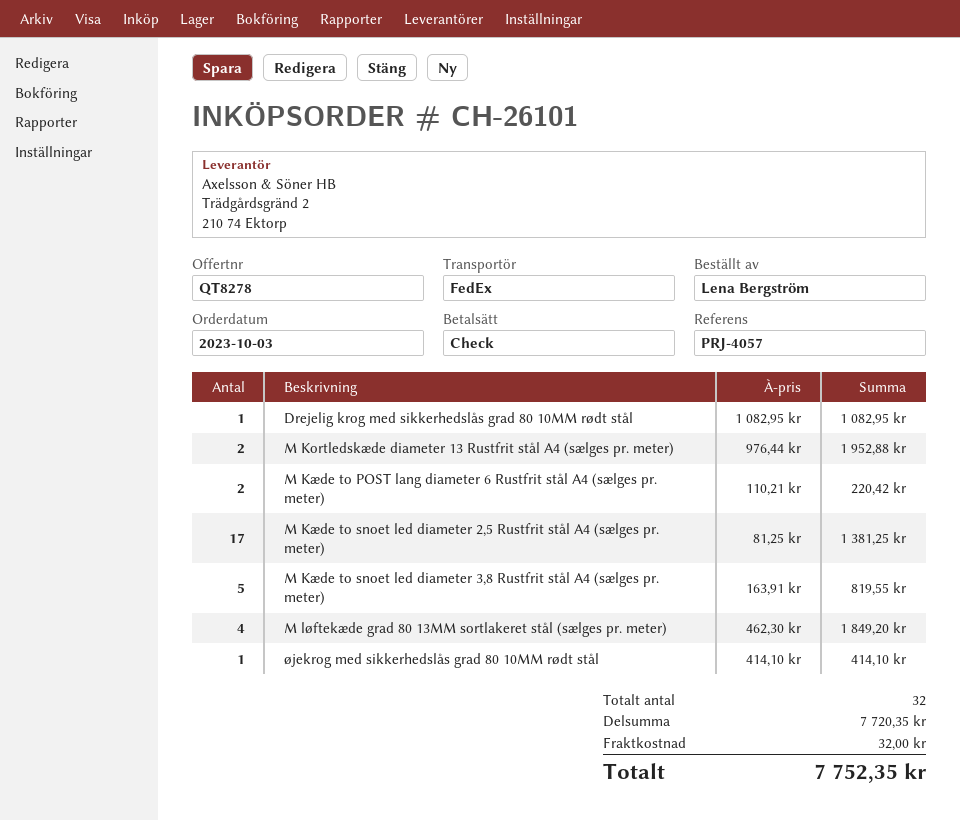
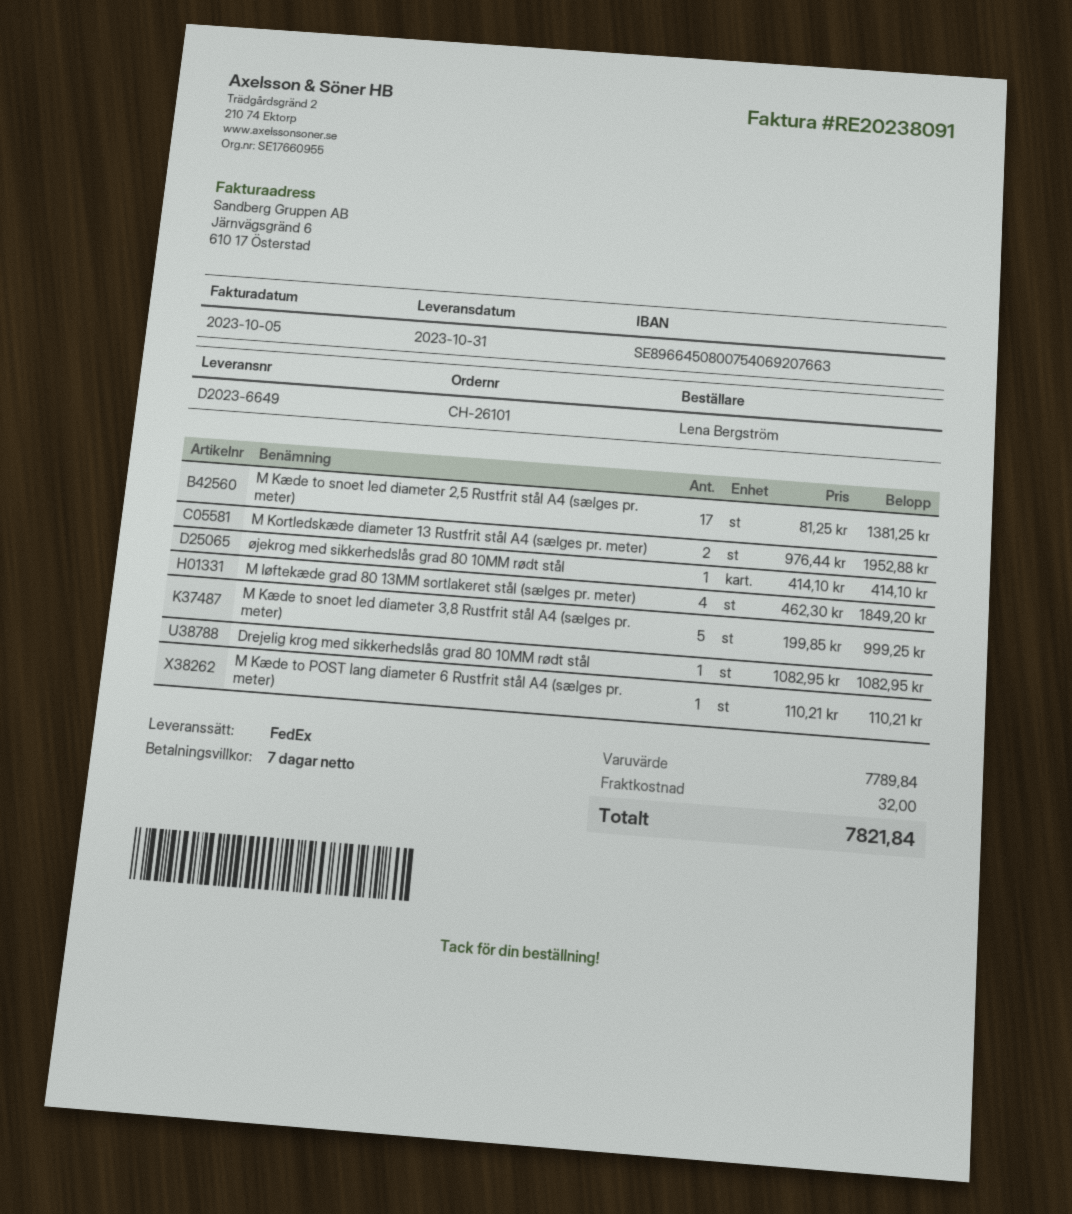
M Kæde to POST lang diameter 6 Rustfrit stål A4 (sælges pr. meter): 2 x 110.21 = 220.42 -> 1 x 110.21 = 110.21
M Kæde to snoet led diameter 3,8 Rustfrit stål A4 (sælges pr. meter): 5 x 163.91 = 819.55 -> 5 x 199.85 = 999.25
subtotal: 7720.35 -> 7789.84
total: 7752.35 -> 7821.84

